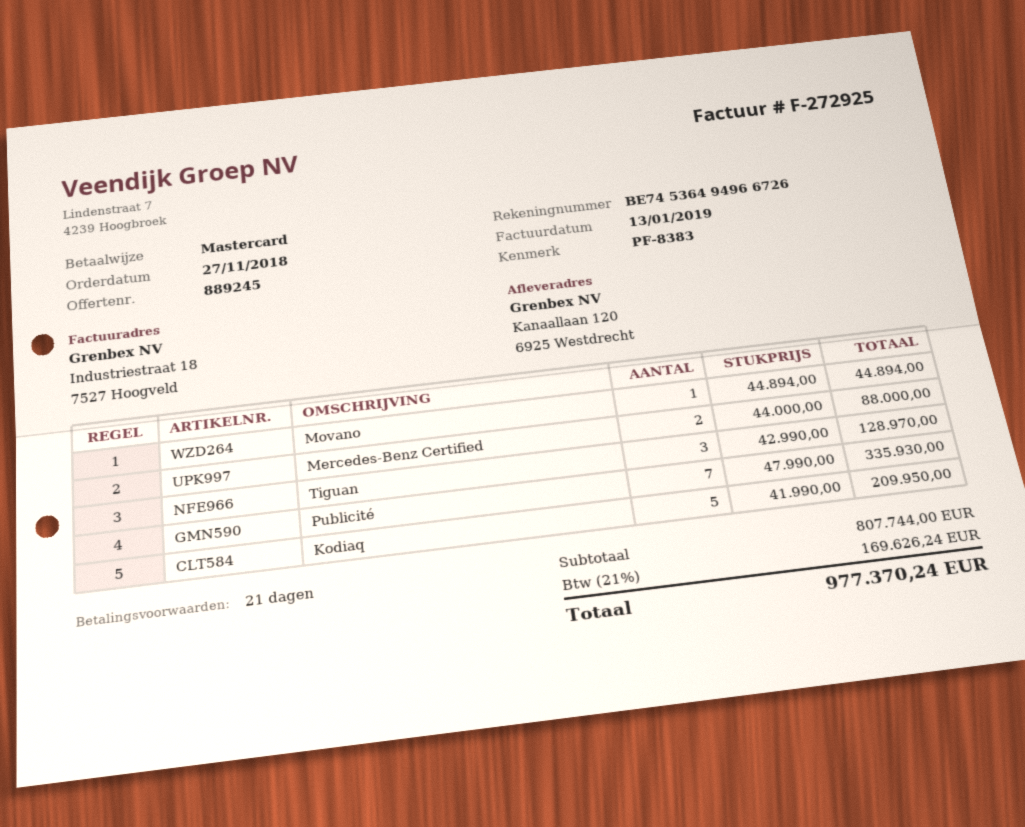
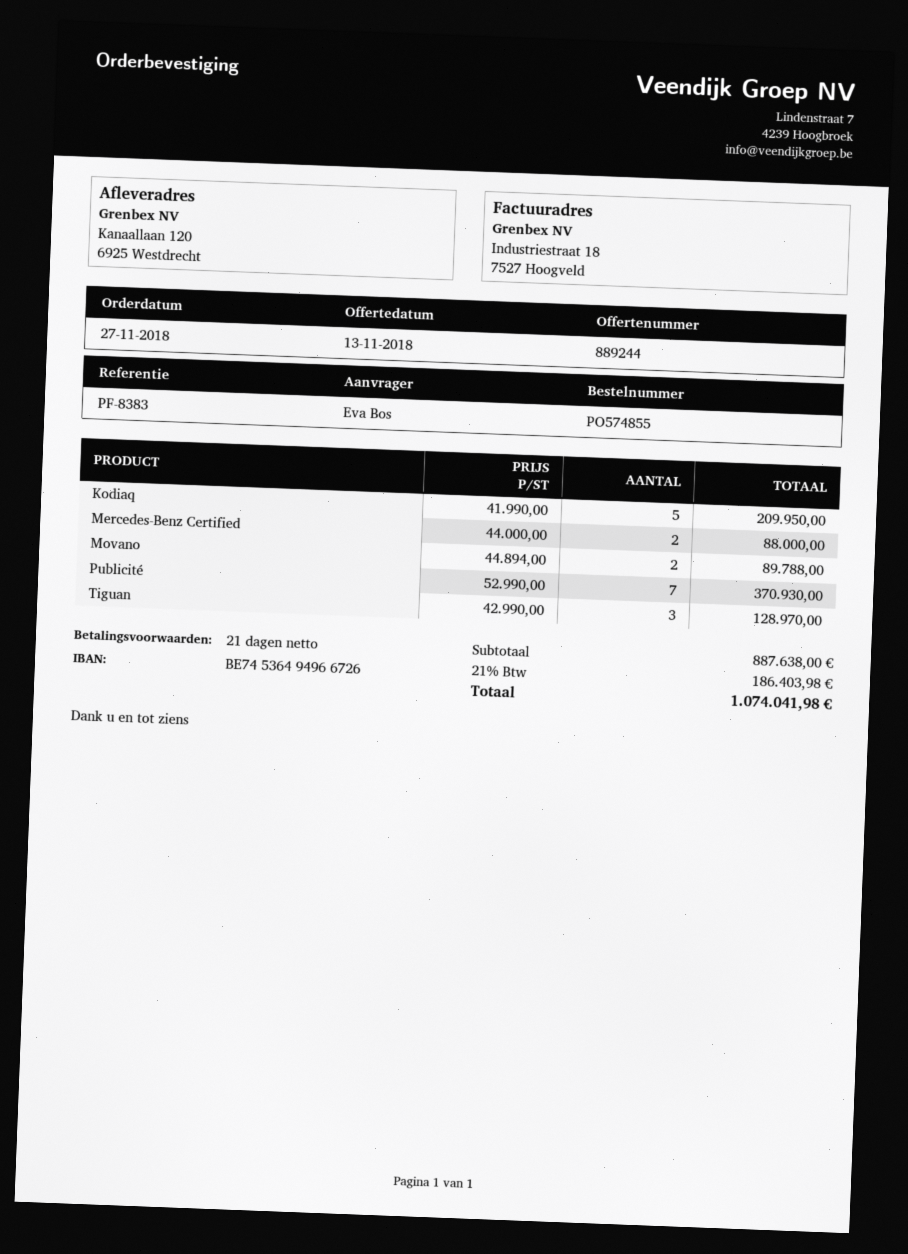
quote number: 889245 -> 889244
Movano: 1 x 44894.00 = 44894.00 -> 2 x 44894.00 = 89788.00
Publicité: 7 x 47990.00 = 335930.00 -> 7 x 52990.00 = 370930.00
subtotal: 807744.00 -> 887638.00
tax: 21% = 169626.24 -> 21% = 186403.98
total: 977370.24 -> 1074041.98

